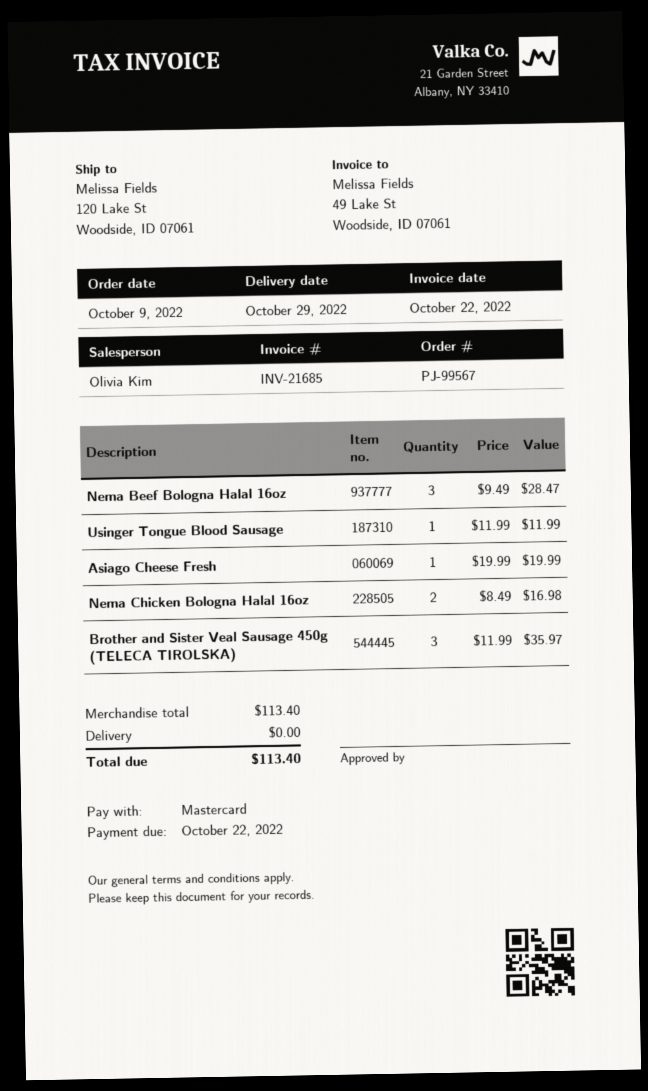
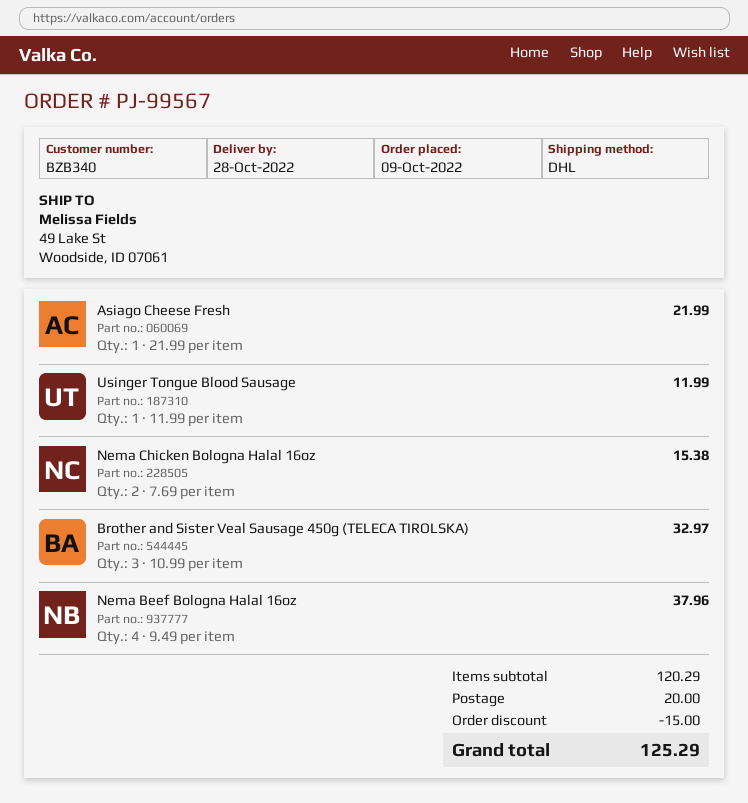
delivery date: 2022-10-29 -> 2022-10-28
ship to: 120 Lake St, Woodside, ID 07061 -> 49 Lake St, Woodside, ID 07061
Nema Beef Bologna Halal 16oz: 3 x 9.49 = 28.47 -> 4 x 9.49 = 37.96
Asiago Cheese Fresh: 1 x 19.99 = 19.99 -> 1 x 21.99 = 21.99
Nema Chicken Bologna Halal 16oz: 2 x 8.49 = 16.98 -> 2 x 7.69 = 15.38
Brother and Sister Veal Sausage 450g (TELECA TIROLSKA): 3 x 11.99 = 35.97 -> 3 x 10.99 = 32.97
subtotal: 113.40 -> 120.29
discount: none -> 15.00
shipping: 0.00 -> 20.00
total: 113.40 -> 125.29

